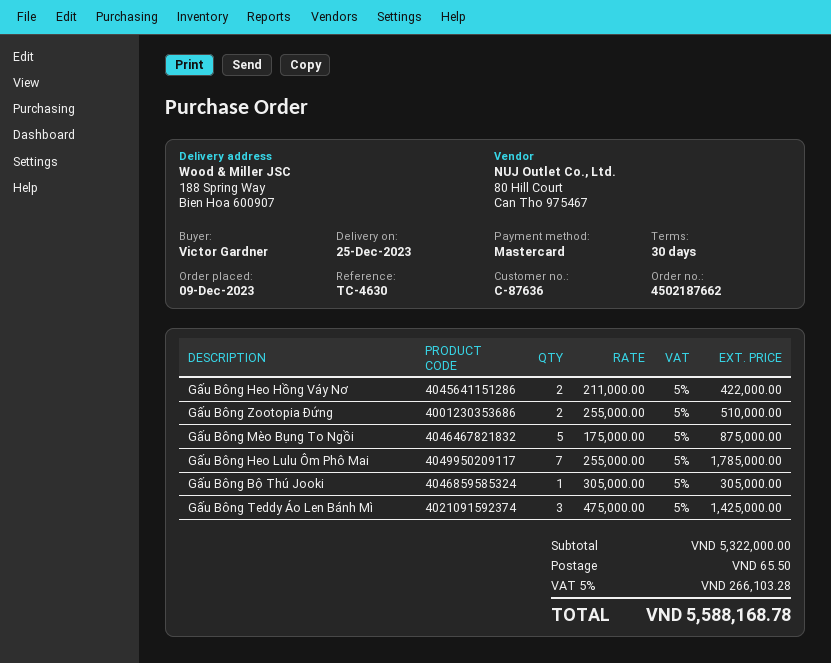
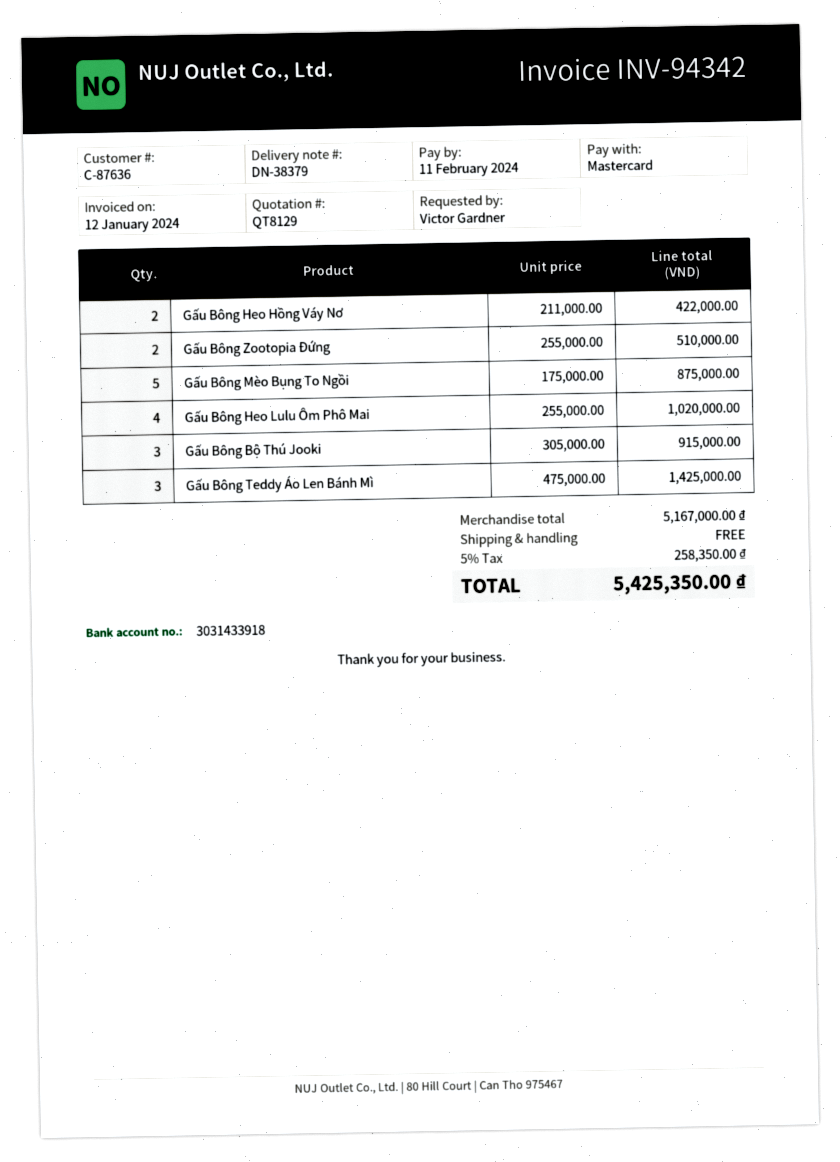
Gấu Bông Heo Lulu Ôm Phô Mai: 7 x 255000.00 = 1785000.00 -> 4 x 255000.00 = 1020000.00
Gấu Bông Bộ Thú Jooki: 1 x 305000.00 = 305000.00 -> 3 x 305000.00 = 915000.00
subtotal: 5322000.00 -> 5167000.00
shipping: 65.50 -> 0.00
tax: 5% = 266103.28 -> 5% = 258350.00
total: 5588168.78 -> 5425350.00

